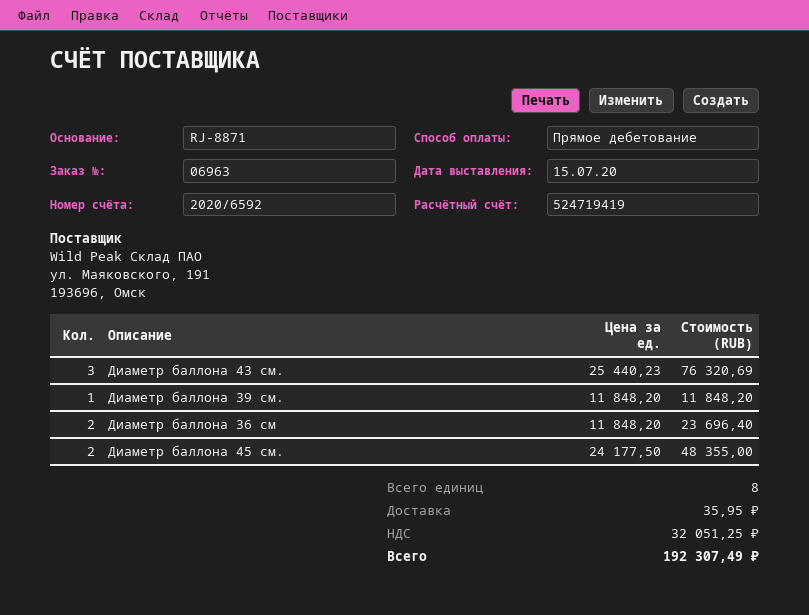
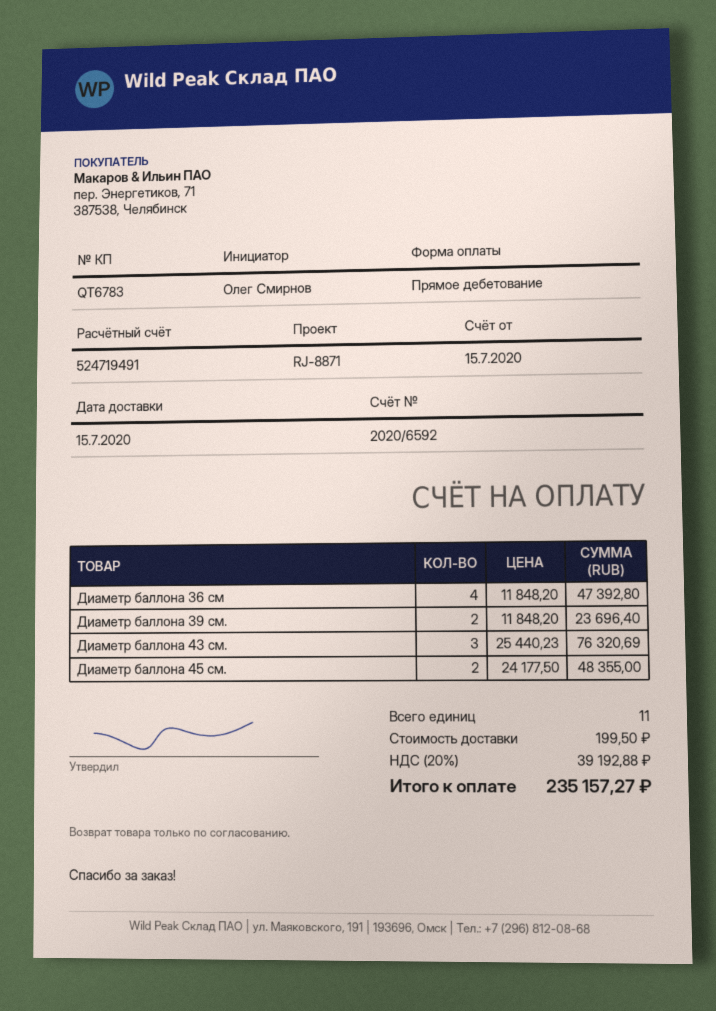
bank account: 524719419 -> 524719491
Диаметр баллона 39 см.: 1 x 11848.20 = 11848.20 -> 2 x 11848.20 = 23696.40
Диаметр баллона 36 см: 2 x 11848.20 = 23696.40 -> 4 x 11848.20 = 47392.80
total quantity: 8 -> 11
shipping: 35.95 -> 199.50
tax: 32051.25 -> 39192.88
total: 192307.49 -> 235157.27

